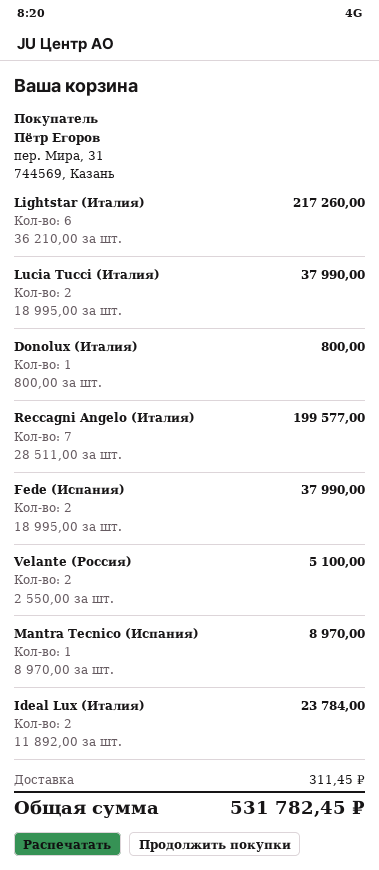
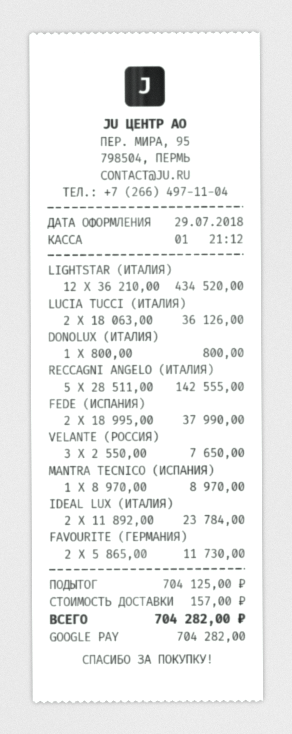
Lightstar (Италия): 6 x 36210.00 = 217260.00 -> 12 x 36210.00 = 434520.00
Lucia Tucci (Италия): 2 x 18995.00 = 37990.00 -> 2 x 18063.00 = 36126.00
Reccagni Angelo (Италия): 7 x 28511.00 = 199577.00 -> 5 x 28511.00 = 142555.00
Velante (Россия): 2 x 2550.00 = 5100.00 -> 3 x 2550.00 = 7650.00
FAVOURITE (ГЕРМАНИЯ): none -> 2 x 5865.00 = 11730.00
shipping: 311.45 -> 157.00
total: 531782.45 -> 704282.00

